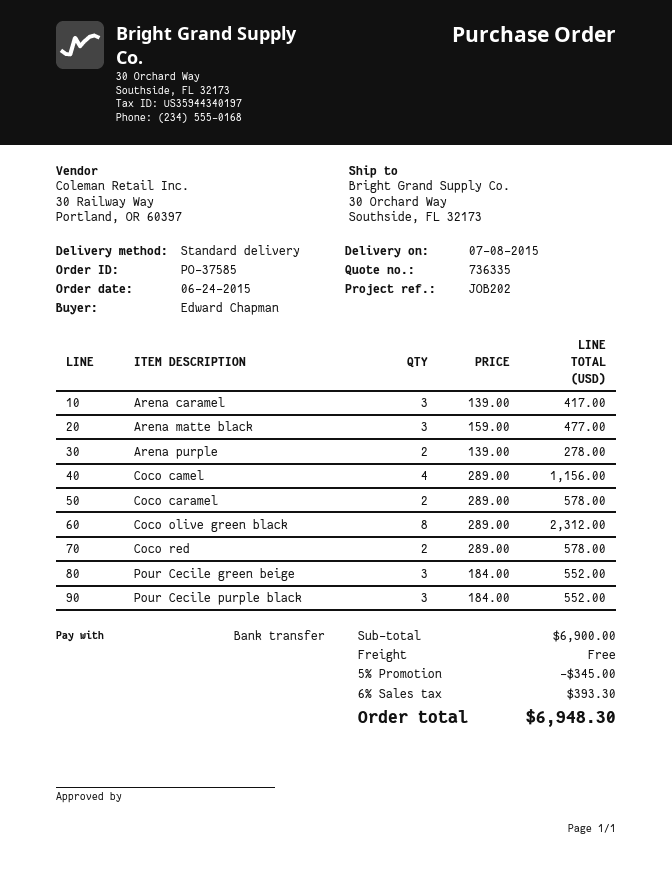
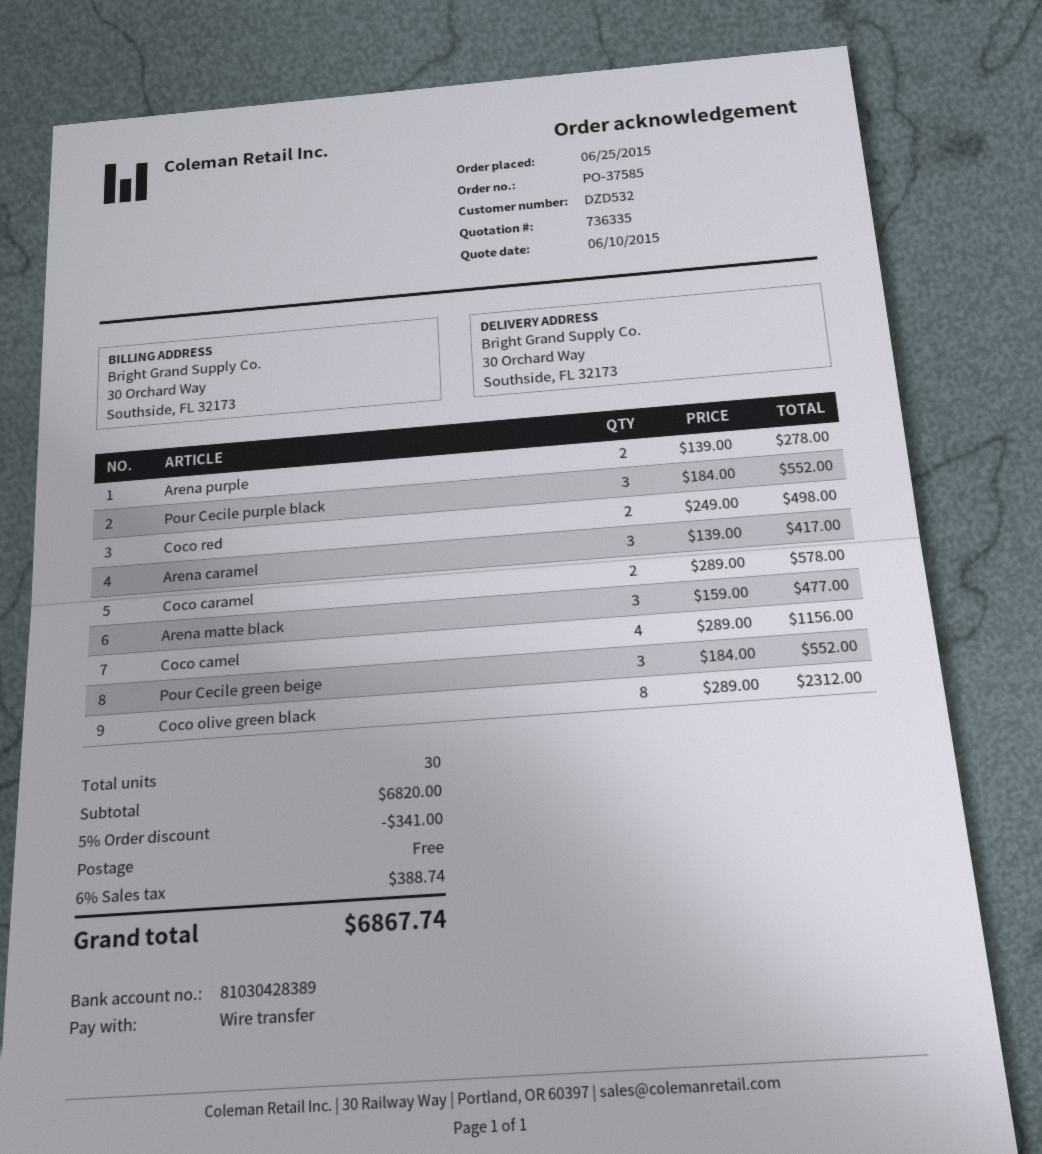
order date: 2015-06-24 -> 2015-06-25
Coco red: 2 x 289.00 = 578.00 -> 2 x 249.00 = 498.00
subtotal: 6900.00 -> 6820.00
discount: 5% = 345.00 -> 5% = 341.00
tax: 6% = 393.30 -> 6% = 388.74
total: 6948.30 -> 6867.74

